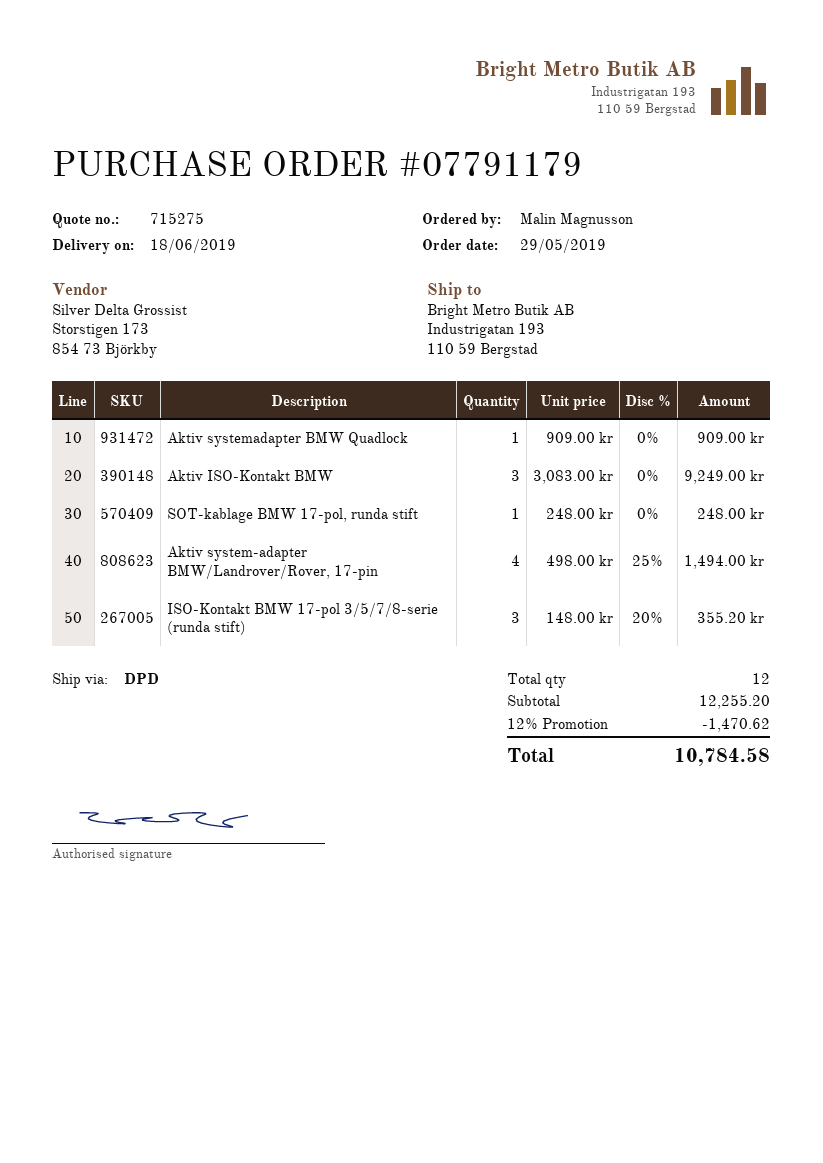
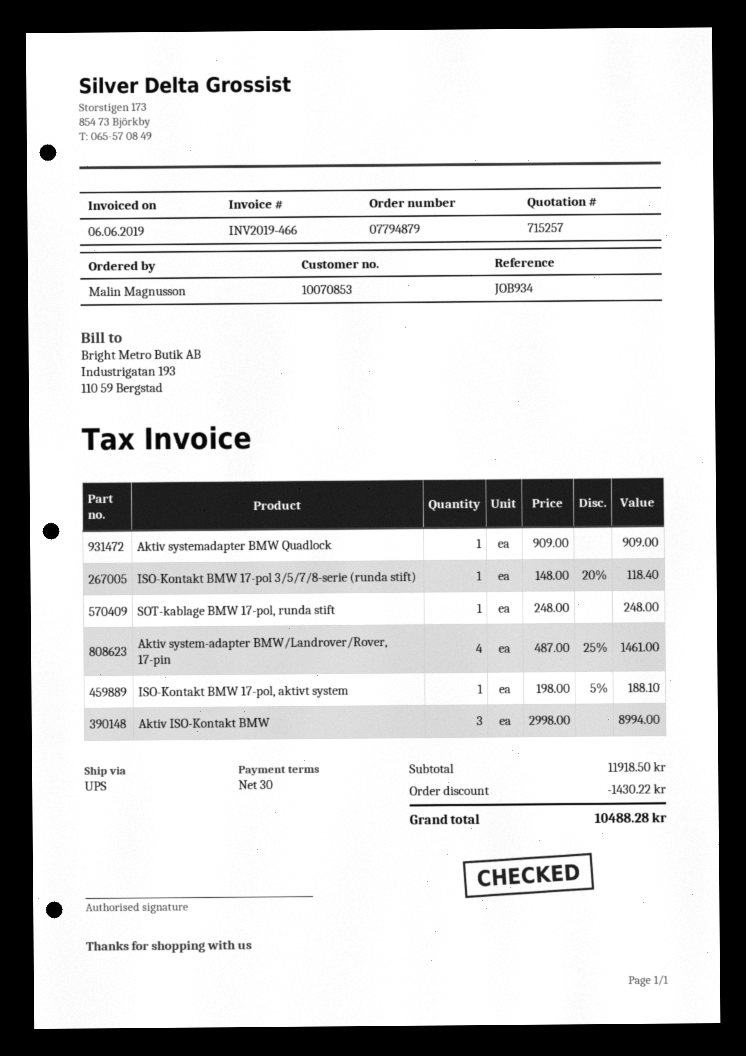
quote number: 715275 -> 715257
order number: 07791179 -> 07794879
shipping method: DPD -> UPS
Aktiv ISO-Kontakt BMW: 3 x 3083.00 = 9249.00 -> 3 x 2998.00 = 8994.00
Aktiv system-adapter BMW/Landrover/Rover, 17-pin: 4 x 498.00 - 25% = 1494.00 -> 4 x 487.00 - 25% = 1461.00
ISO-Kontakt BMW 17-pol 3/5/7/8-serie (runda stift): 3 x 148.00 - 20% = 355.20 -> 1 x 148.00 - 20% = 118.40
ISO-Kontakt BMW 17-pol, aktivt system: none -> 1 x 198.00 - 5% = 188.10
subtotal: 12255.20 -> 11918.50
discount: 1470.62 -> 1430.22
total: 10784.58 -> 10488.28

